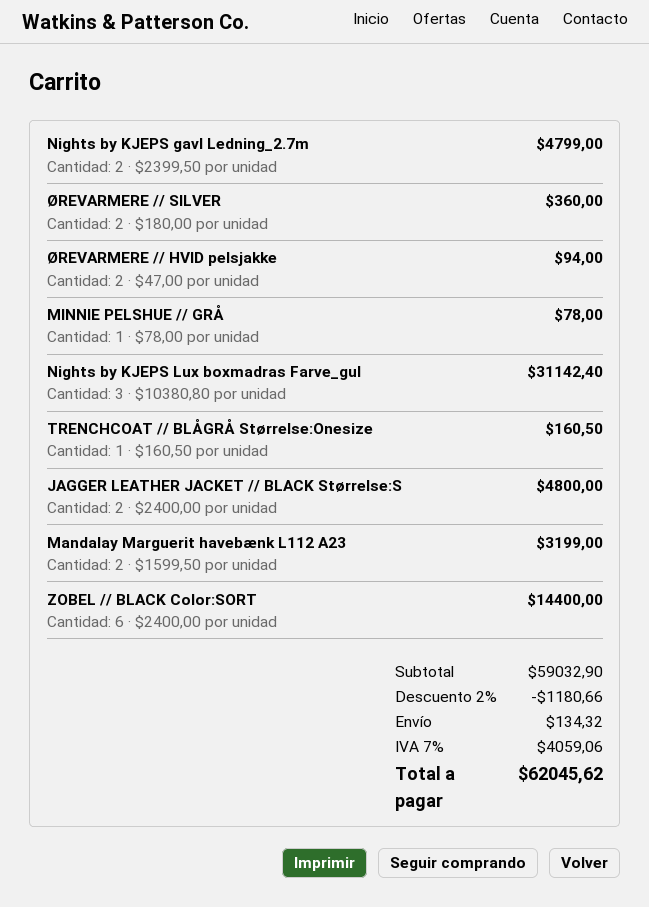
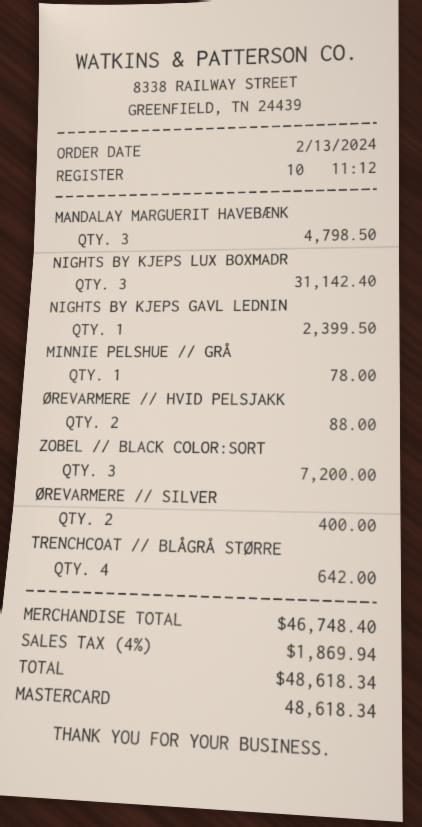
Nights by KJEPS gavl Ledning_2.7m: 2 for 4799.00 -> 1 for 2399.50
ØREVARMERE // SILVER: 2 for 360.00 -> 2 for 400.00
ØREVARMERE // HVID pelsjakke: 2 for 94.00 -> 2 for 88.00
TRENCHCOAT // BLÅGRÅ Størrelse:Onesize: 1 for 160.50 -> 4 for 642.00
JAGGER LEATHER JACKET // BLACK Størrelse:S: 2 for 4800.00 -> none
Mandalay Marguerit havebænk L112 A23: 2 for 3199.00 -> 3 for 4798.50
ZOBEL // BLACK Color:SORT: 6 for 14400.00 -> 3 for 7200.00
subtotal: 59032.90 -> 46748.40
discount: 2% = 1180.66 -> none
shipping: 134.32 -> none
tax: 7% = 4059.06 -> 4% = 1869.94
total: 62045.62 -> 48618.34

